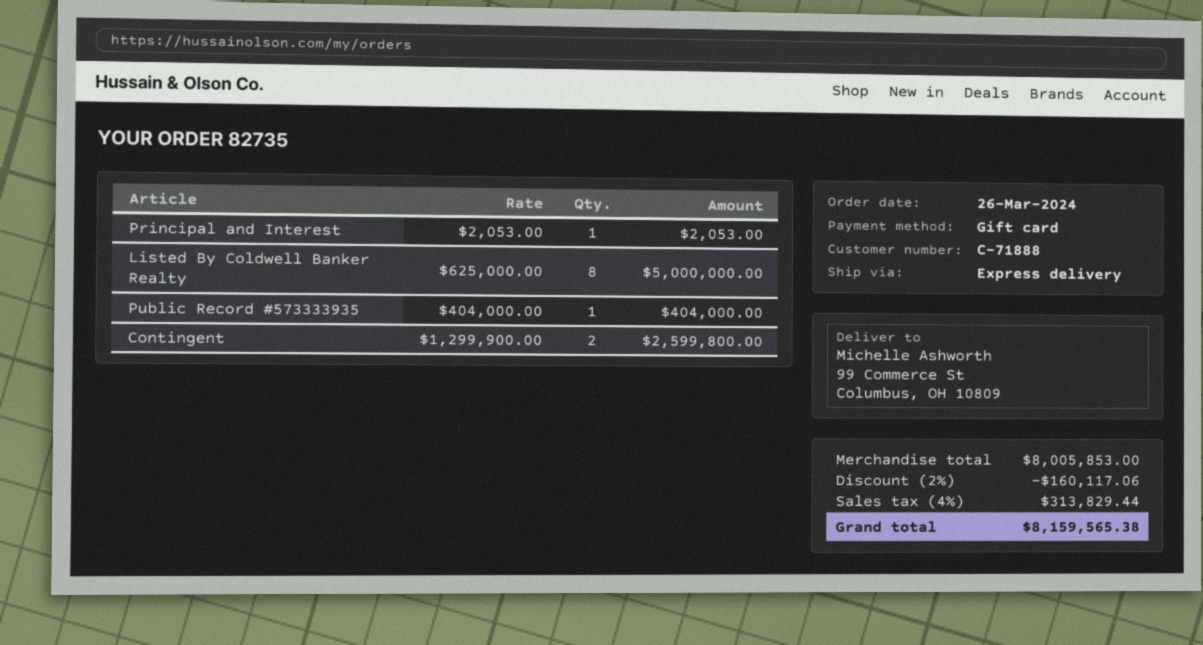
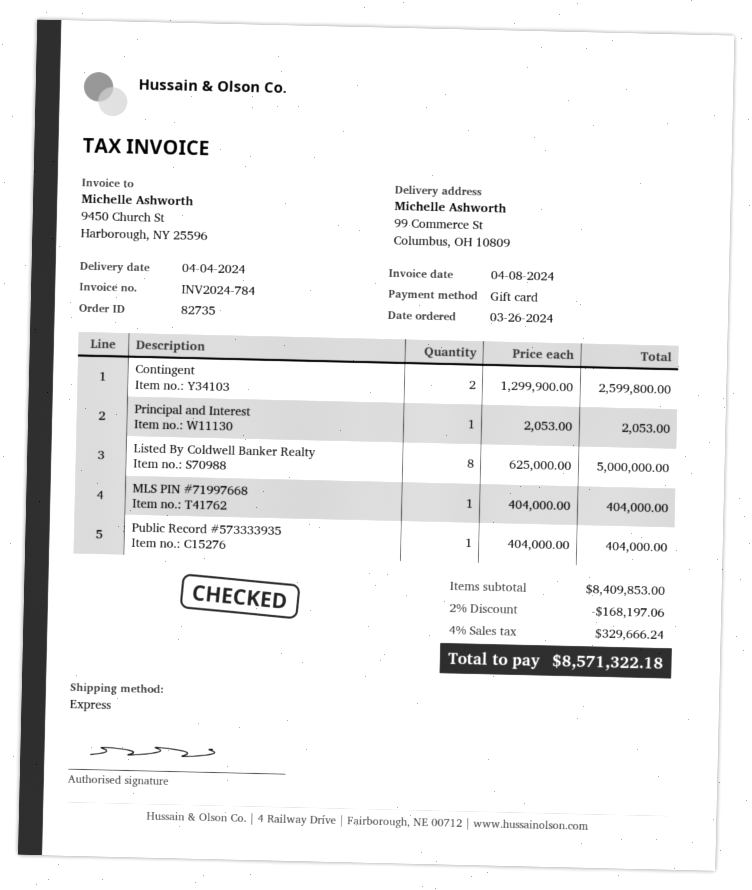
MLS PIN #71997668: none -> 1 x 404000.00 = 404000.00
subtotal: 8005853.00 -> 8409853.00
discount: 2% = 160117.06 -> 2% = 168197.06
tax: 4% = 313829.44 -> 4% = 329666.24
total: 8159565.38 -> 8571322.18

